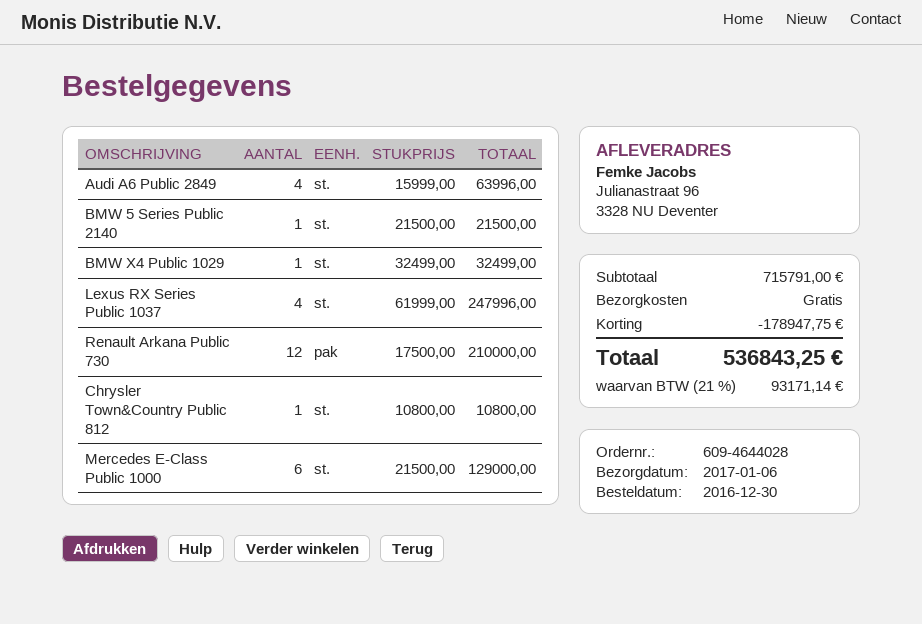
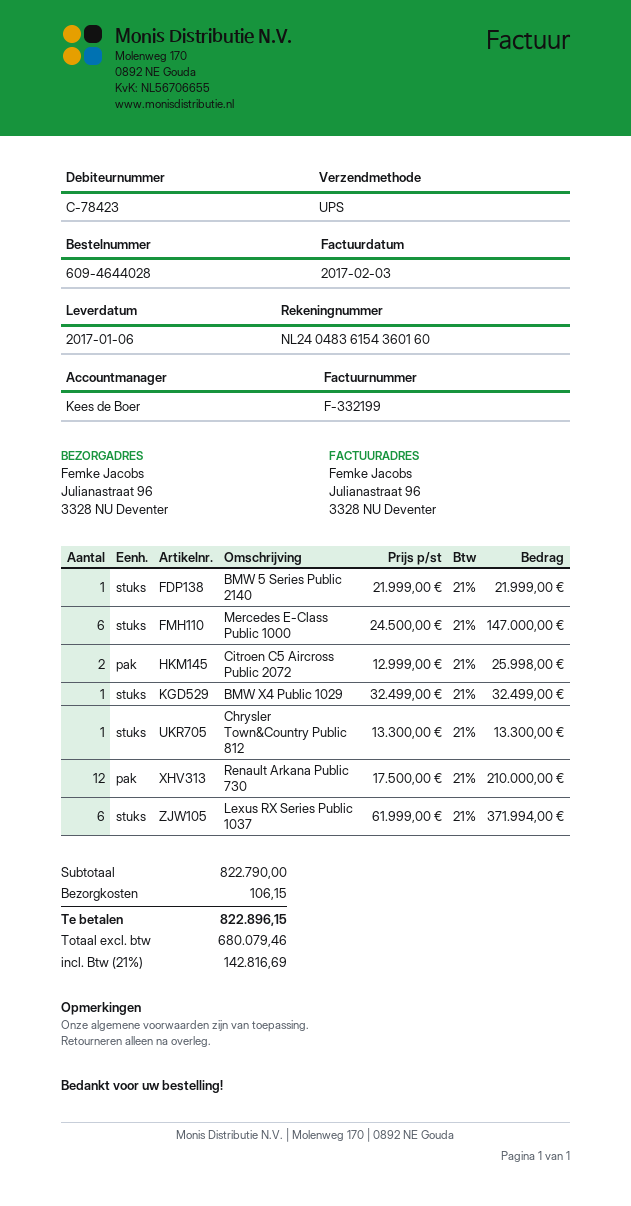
Audi A6 Public 2849: 4 x 15999.00 = 63996.00 -> none
BMW 5 Series Public 2140: 1 x 21500.00 = 21500.00 -> 1 x 21999.00 = 21999.00
Lexus RX Series Public 1037: 4 x 61999.00 = 247996.00 -> 6 x 61999.00 = 371994.00
Chrysler Town&Country Public 812: 1 x 10800.00 = 10800.00 -> 1 x 13300.00 = 13300.00
Mercedes E-Class Public 1000: 6 x 21500.00 = 129000.00 -> 6 x 24500.00 = 147000.00
Citroen C5 Aircross Public 2072: none -> 2 x 12999.00 = 25998.00
subtotal: 715791.00 -> 822790.00
discount: 178947.75 -> none
shipping: 0.00 -> 106.15
tax: 21% = 93171.14 -> 21% = 142816.69
total: 536843.25 -> 822896.15

